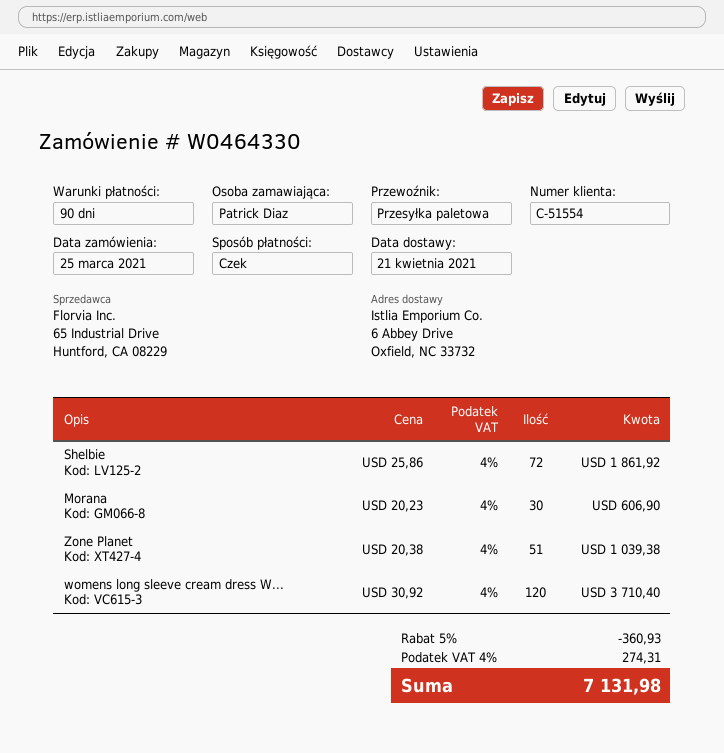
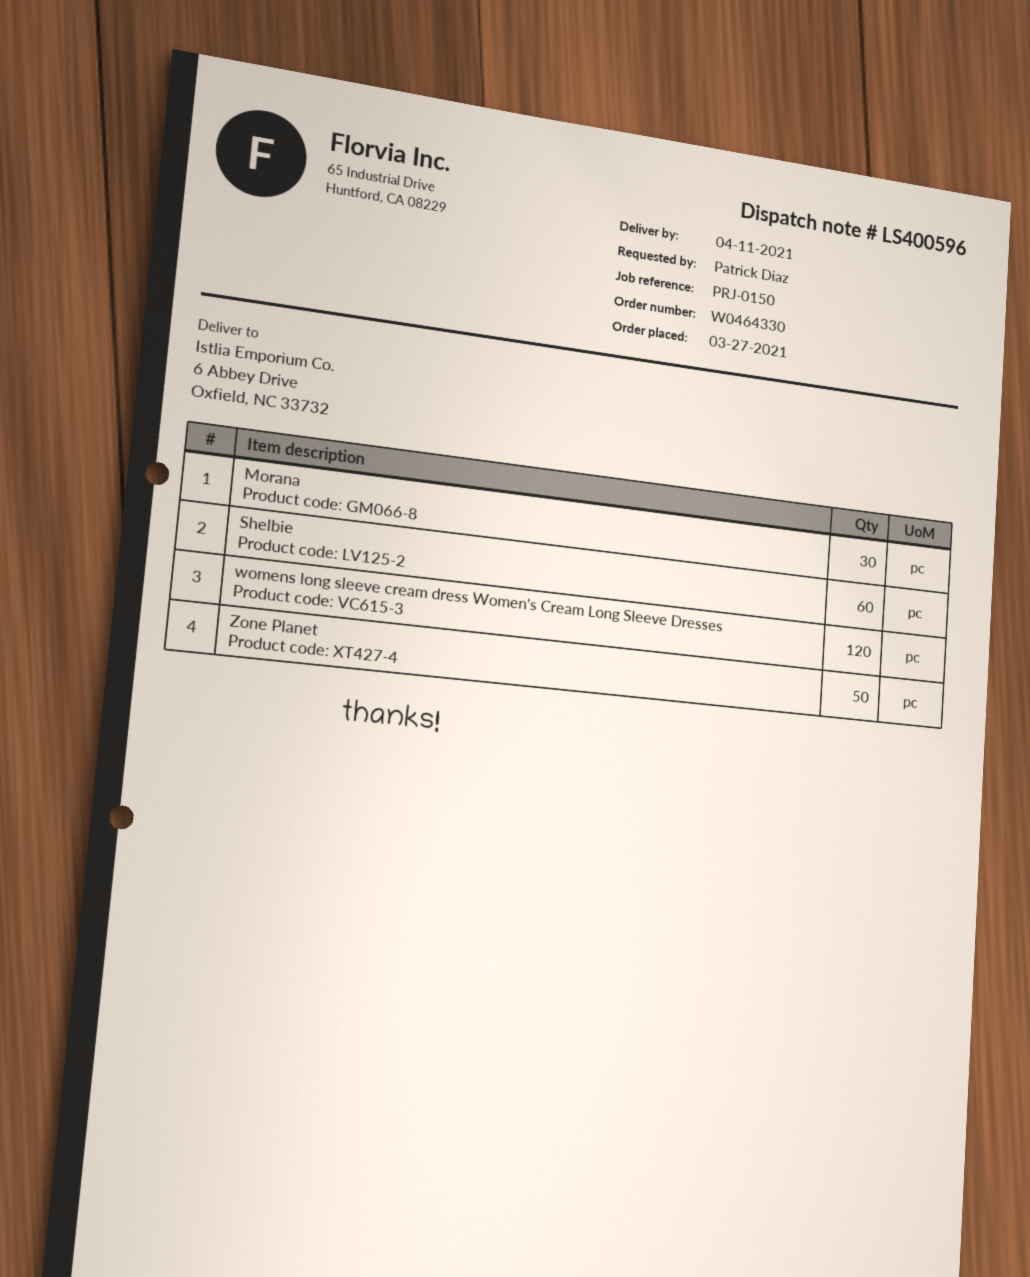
order date: 2021-03-25 -> 2021-03-27
delivery date: 2021-04-21 -> 2021-04-11
Shelbie: 72 -> 60
Zone Planet: 51 -> 50

